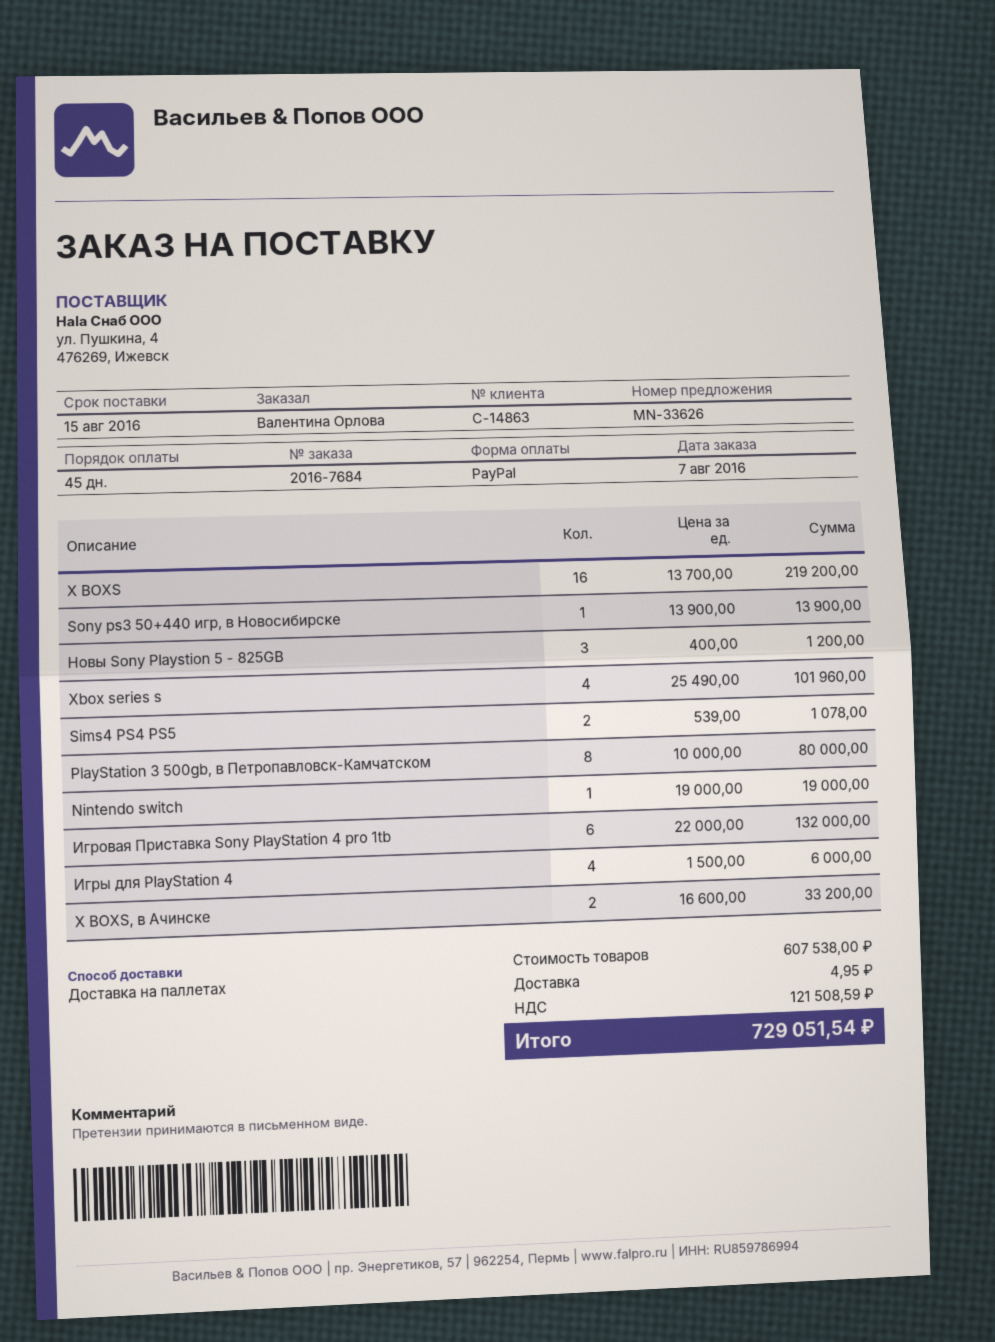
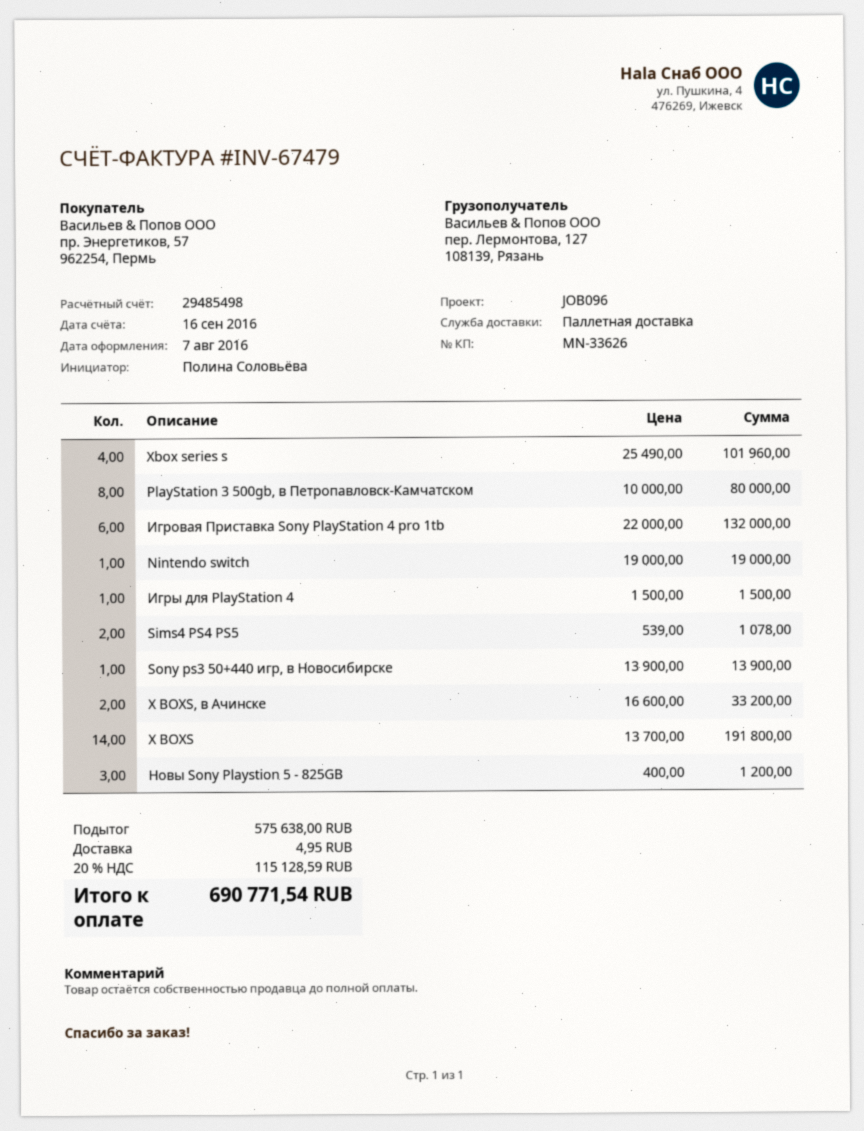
ordered by: Валентина Орлова -> Полина Соловьёва
X BOXS: 16 x 13700.00 = 219200.00 -> 14 x 13700.00 = 191800.00
Игры для PlayStation 4: 4 x 1500.00 = 6000.00 -> 1 x 1500.00 = 1500.00
subtotal: 607538.00 -> 575638.00
tax: 121508.59 -> 115128.59
total: 729051.54 -> 690771.54

